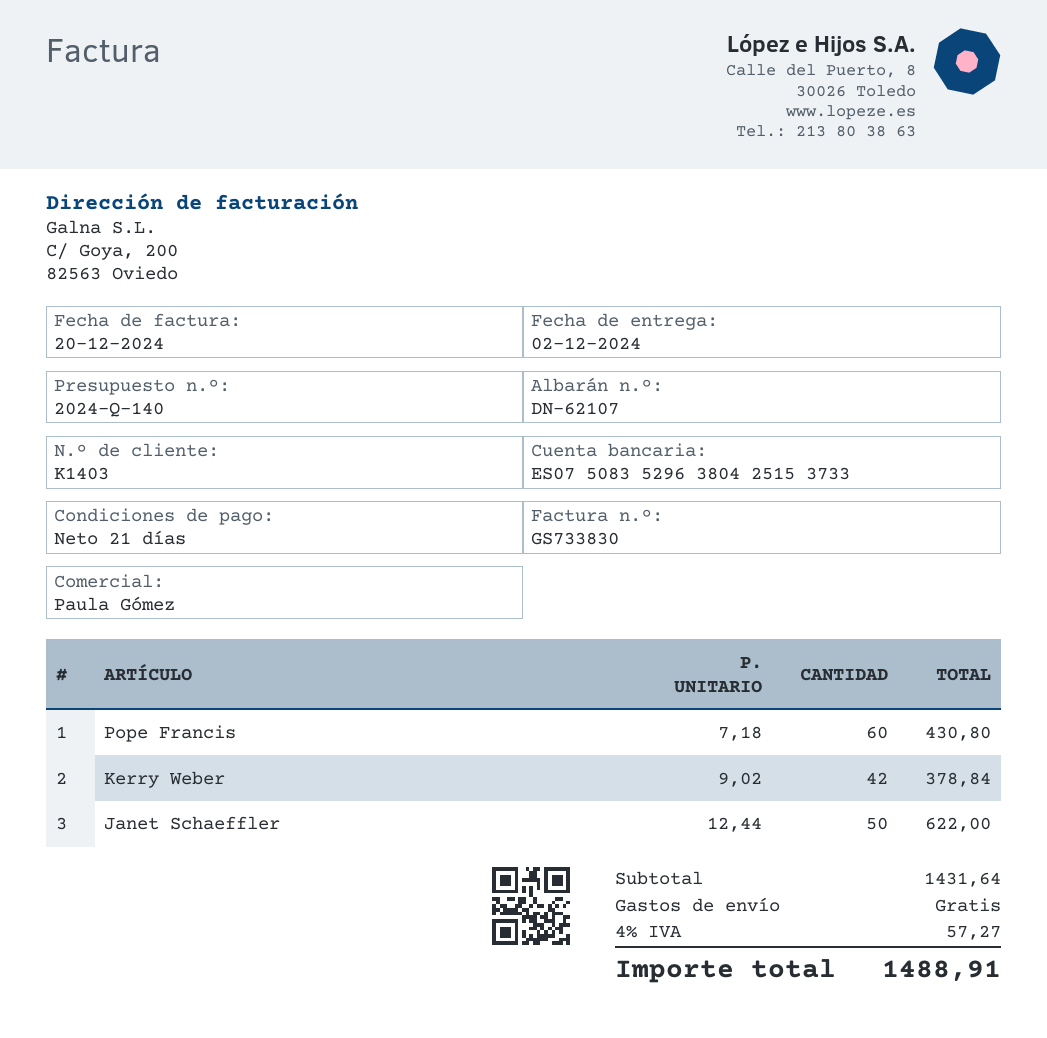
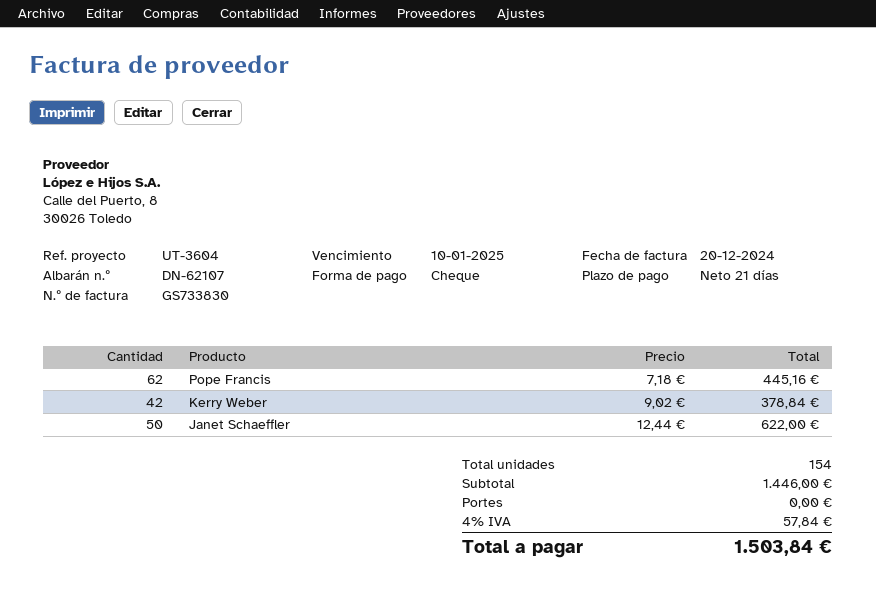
Pope Francis: 60 x 7.18 = 430.80 -> 62 x 7.18 = 445.16
subtotal: 1431.64 -> 1446.00
tax: 4% = 57.27 -> 4% = 57.84
total: 1488.91 -> 1503.84

